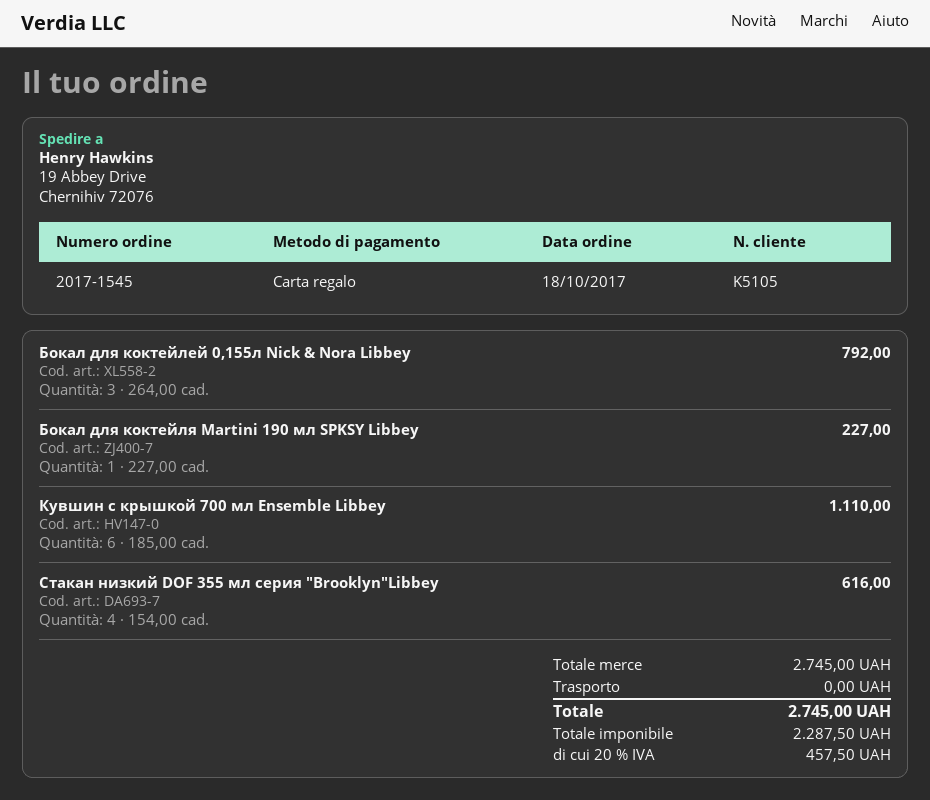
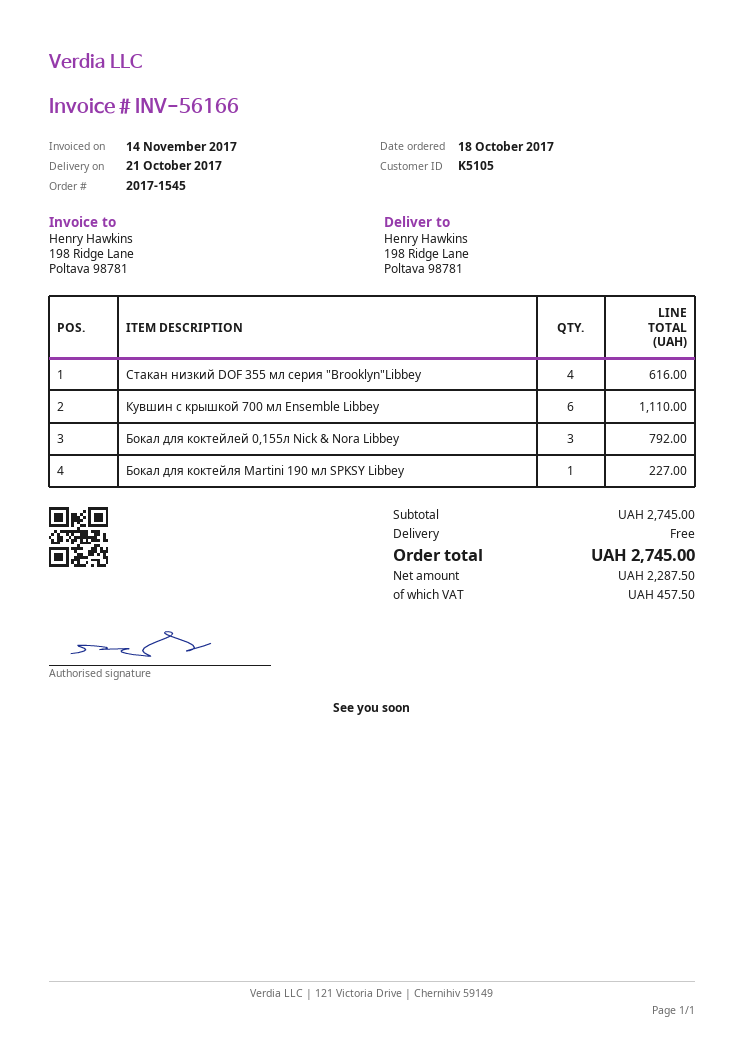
ship to: 19 Abbey Drive, Chernihiv 72076 -> 198 Ridge Lane, Poltava 98781

